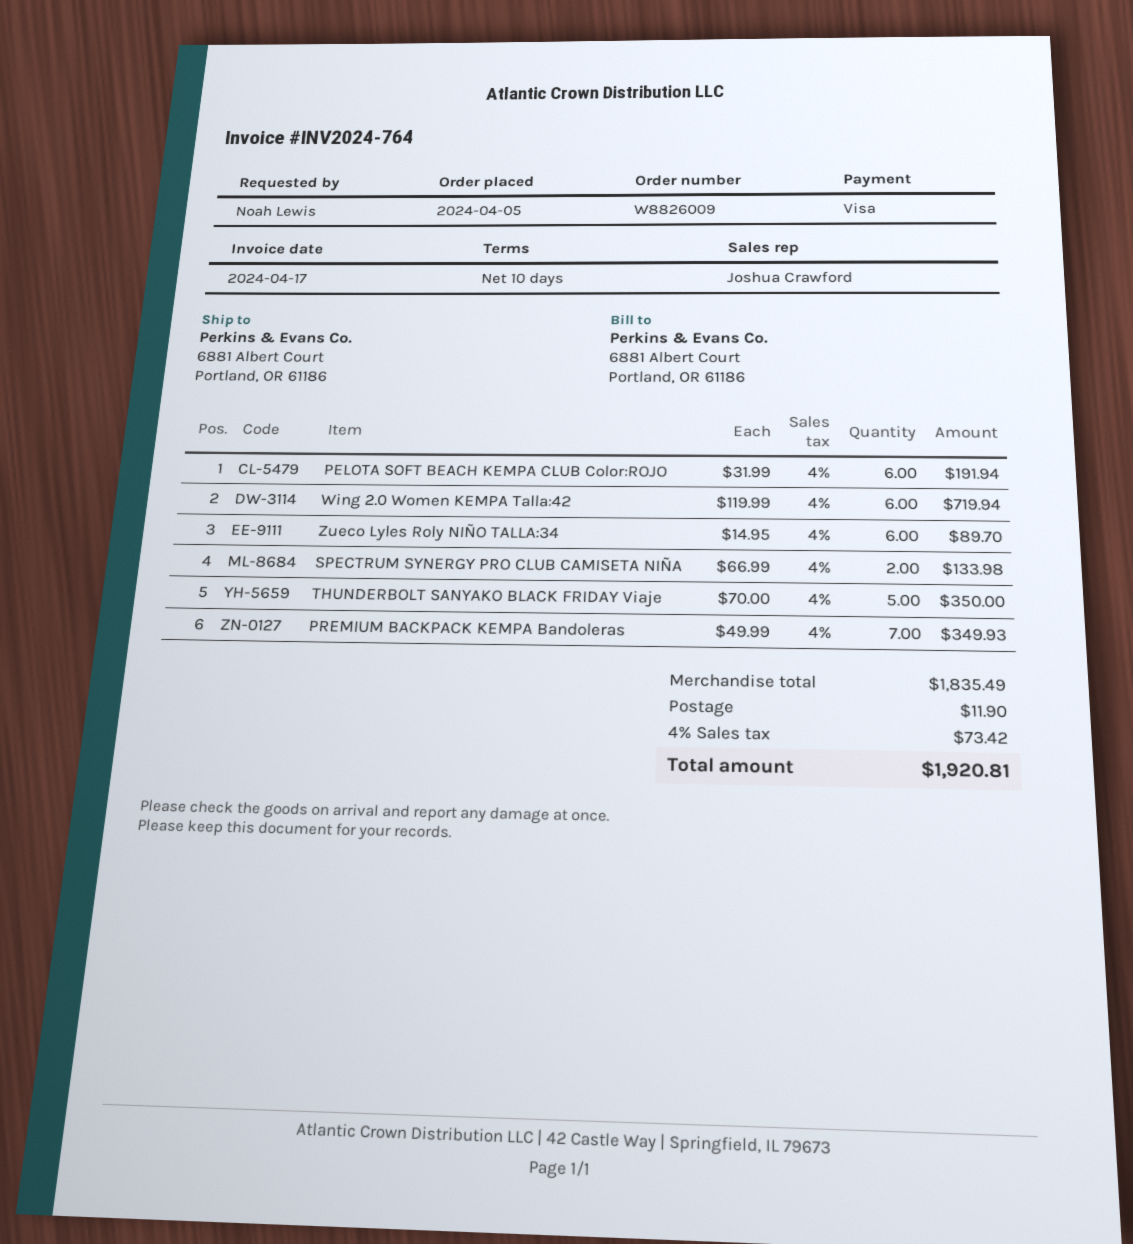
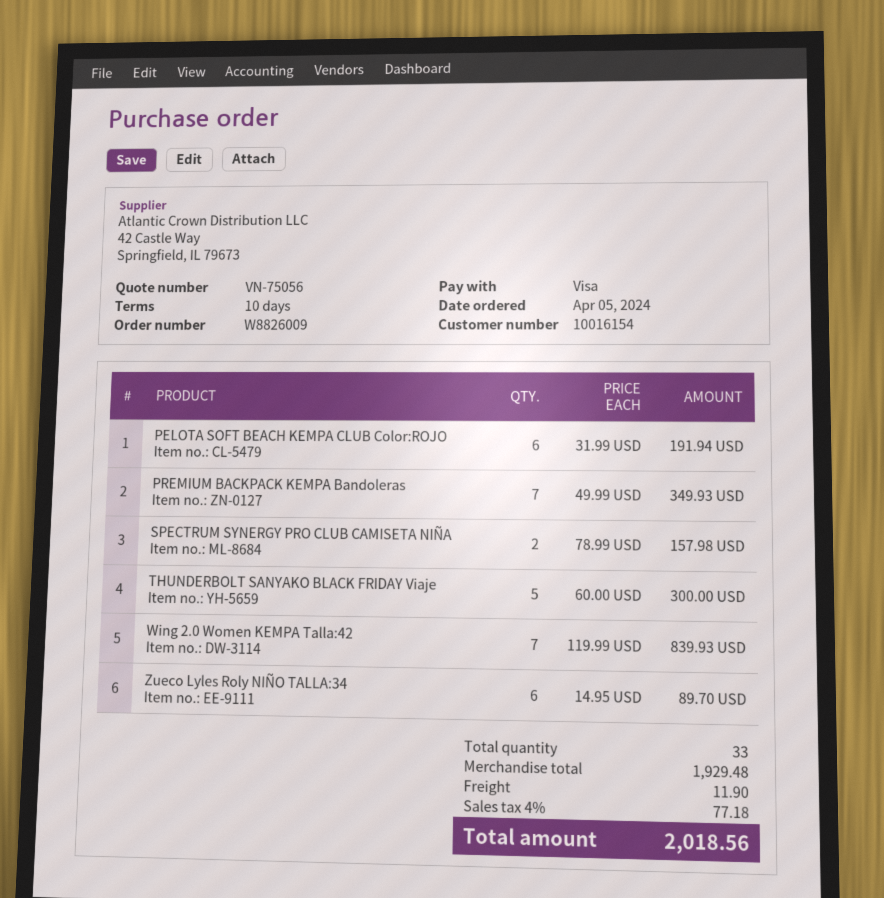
Wing 2.0 Women KEMPA Talla:42: 6 x 119.99 = 719.94 -> 7 x 119.99 = 839.93
SPECTRUM SYNERGY PRO CLUB CAMISETA NIÑA: 2 x 66.99 = 133.98 -> 2 x 78.99 = 157.98
THUNDERBOLT SANYAKO BLACK FRIDAY Viaje: 5 x 70.00 = 350.00 -> 5 x 60.00 = 300.00
subtotal: 1835.49 -> 1929.48
tax: 4% = 73.42 -> 4% = 77.18
total: 1920.81 -> 2018.56

